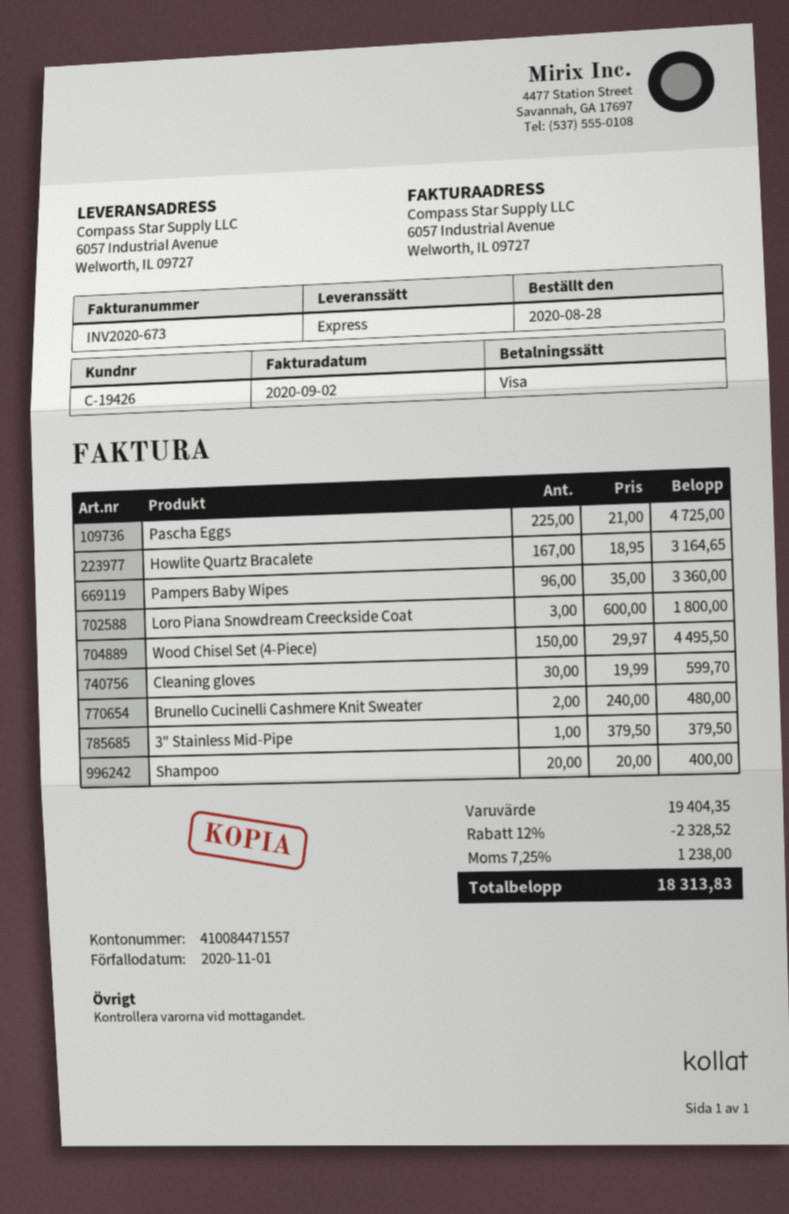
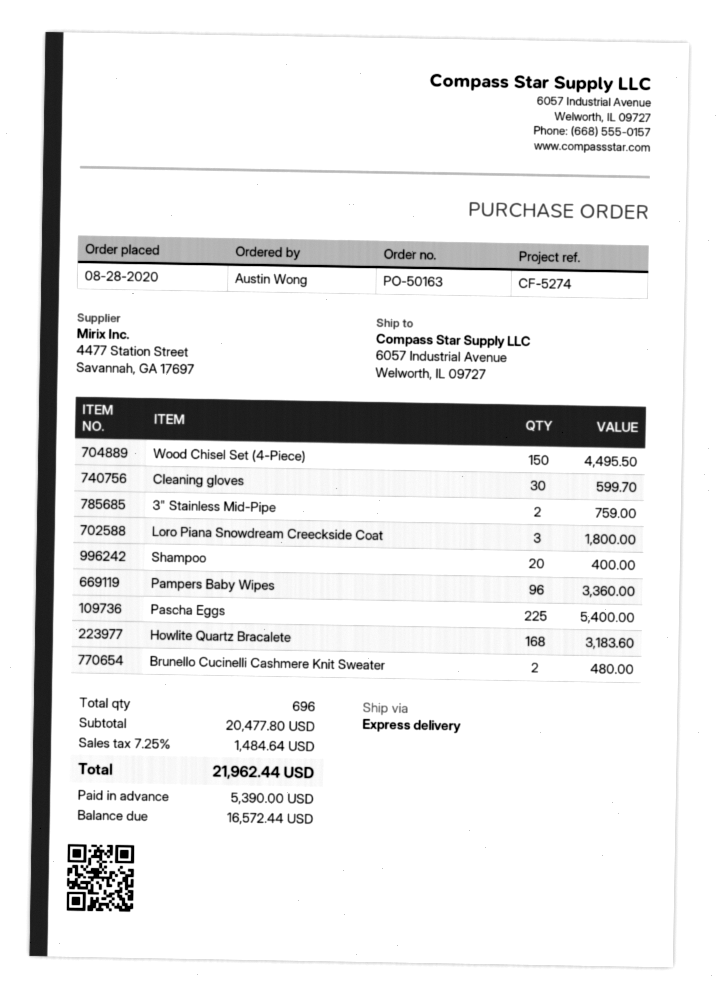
Pascha Eggs: 225 for 4725.00 -> 225 for 5400.00
Howlite Quartz Bracalete: 167 for 3164.65 -> 168 for 3183.60
3" Stainless Mid-Pipe: 1 for 379.50 -> 2 for 759.00
subtotal: 19404.35 -> 20477.80
discount: 12% = 2328.52 -> none
tax: 7.25% = 1238.00 -> 7.25% = 1484.64
total: 18313.83 -> 21962.44

